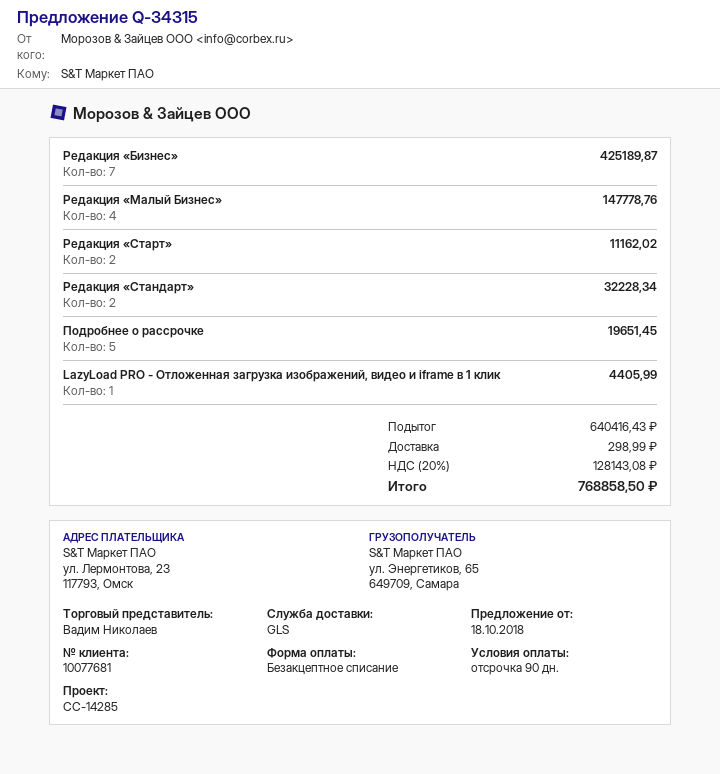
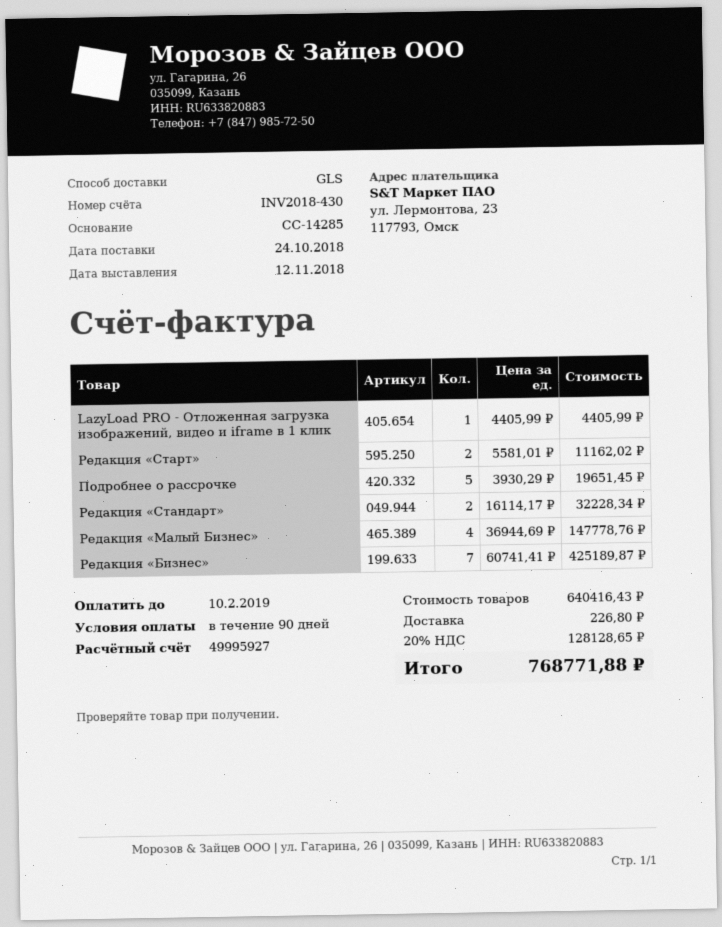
shipping: 298.99 -> 226.80
tax: 20% = 128143.08 -> 20% = 128128.65
total: 768858.50 -> 768771.88

